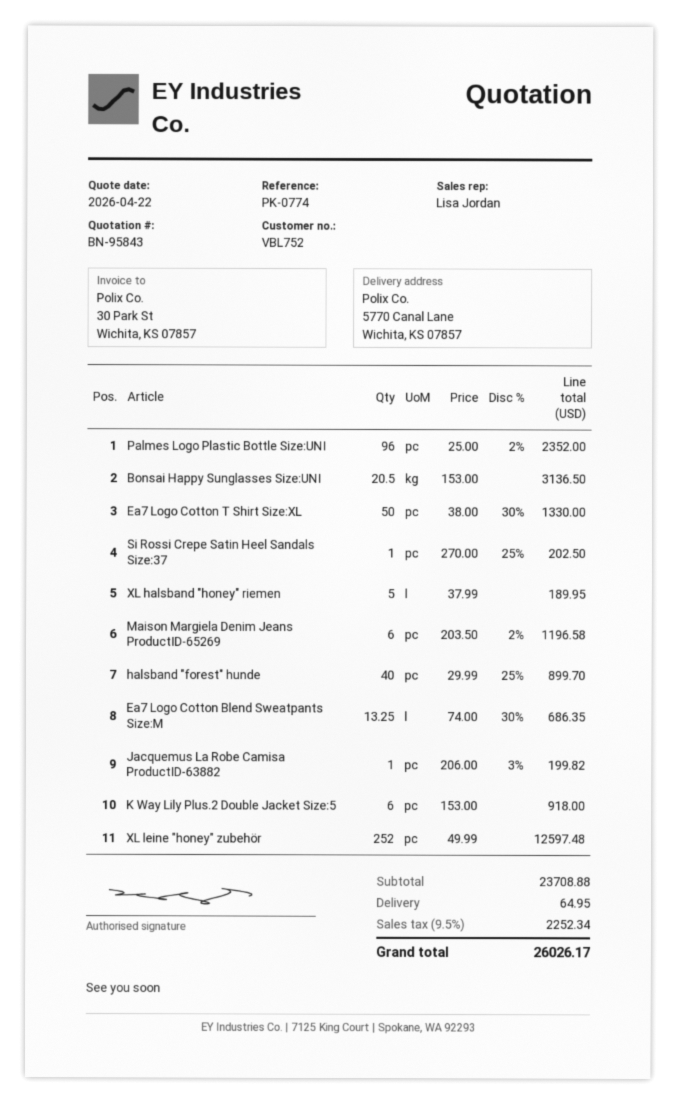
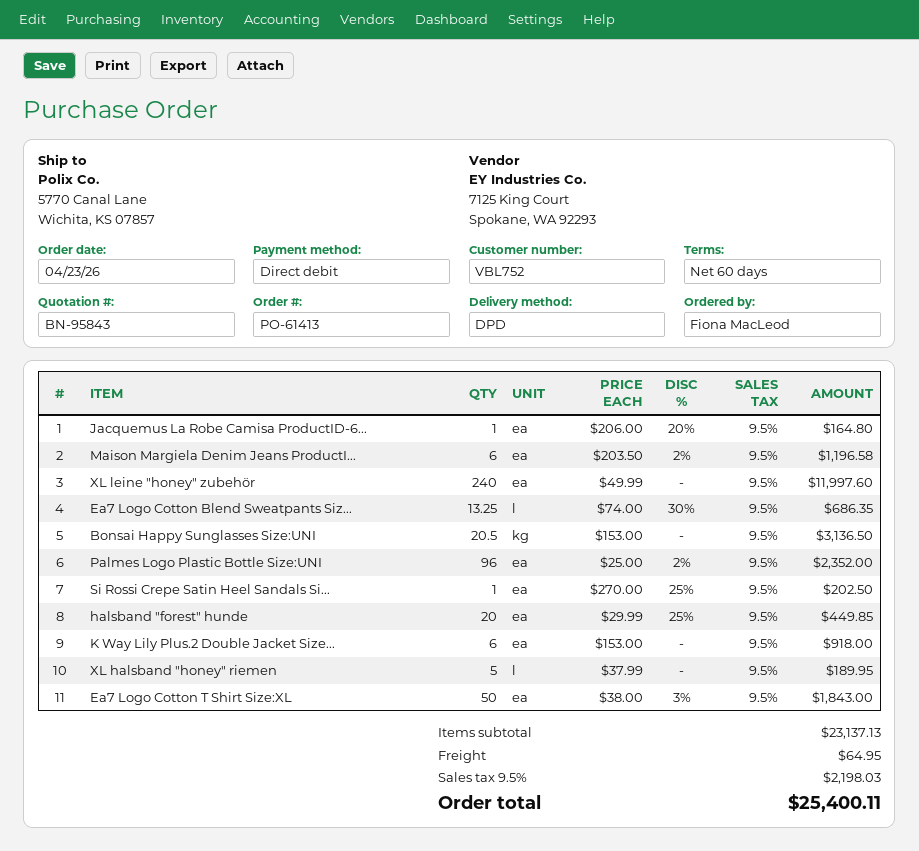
Ea7 Logo Cotton T Shirt Size:XL: 50 x 38.00 - 30% = 1330.00 -> 50 x 38.00 - 3% = 1843.00
halsband "forest" hunde: 40 x 29.99 - 25% = 899.70 -> 20 x 29.99 - 25% = 449.85
Jacquemus La Robe Camisa ProductID-63882: 1 x 206.00 - 3% = 199.82 -> 1 x 206.00 - 20% = 164.80
XL leine "honey" zubehör: 252 x 49.99 = 12597.48 -> 240 x 49.99 = 11997.60
subtotal: 23708.88 -> 23137.13
tax: 9.5% = 2252.34 -> 9.5% = 2198.03
total: 26026.17 -> 25400.11

